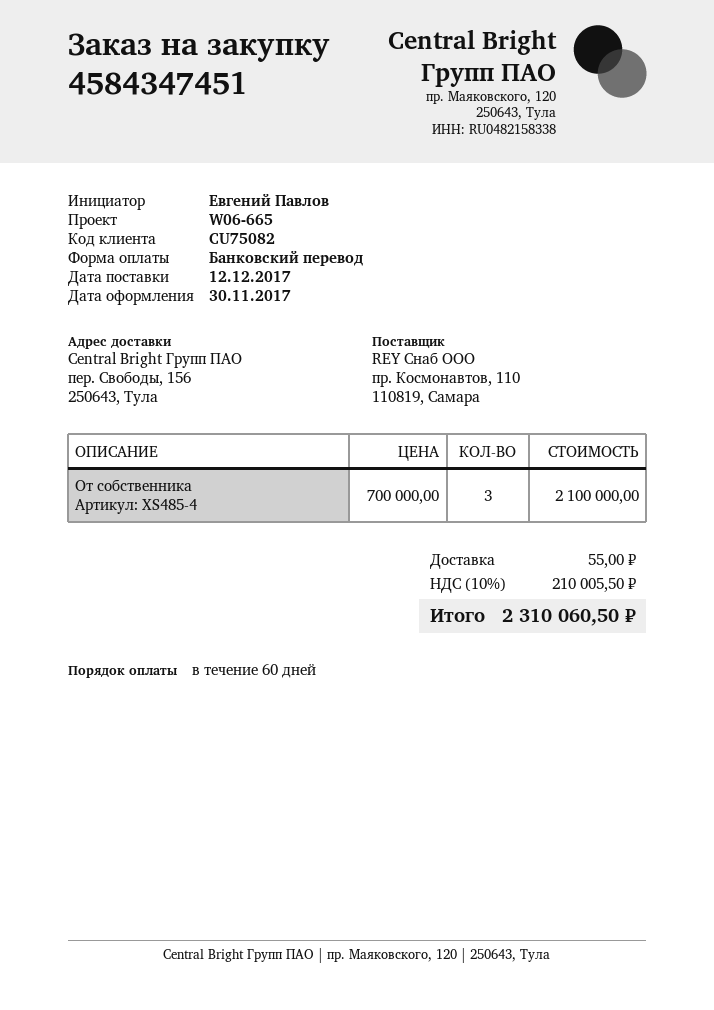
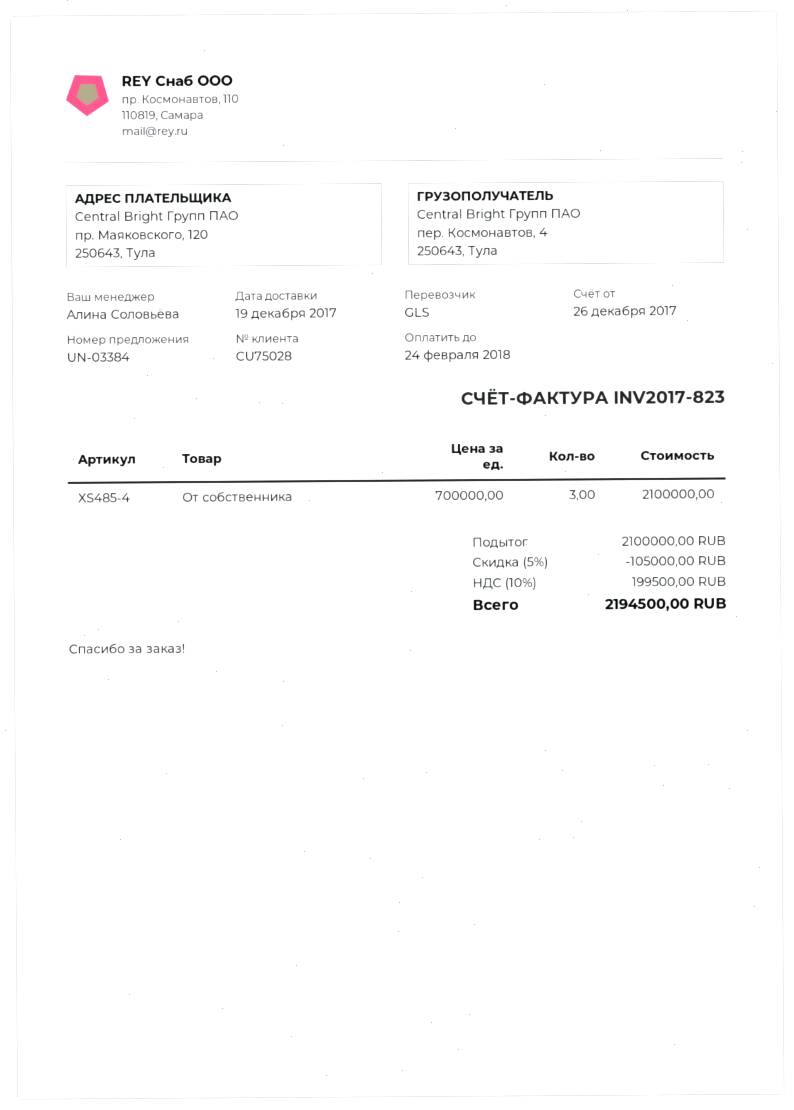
delivery date: 2017-12-12 -> 2017-12-19
customer number: CU75082 -> CU75028
ship to: пер. Свободы, 156, 250643, Тула -> пер. Космонавтов, 4, 250643, Тула
discount: none -> 5% = 105000.00
shipping: 55.00 -> none
tax: 10% = 210005.50 -> 10% = 199500.00
total: 2310060.50 -> 2194500.00

